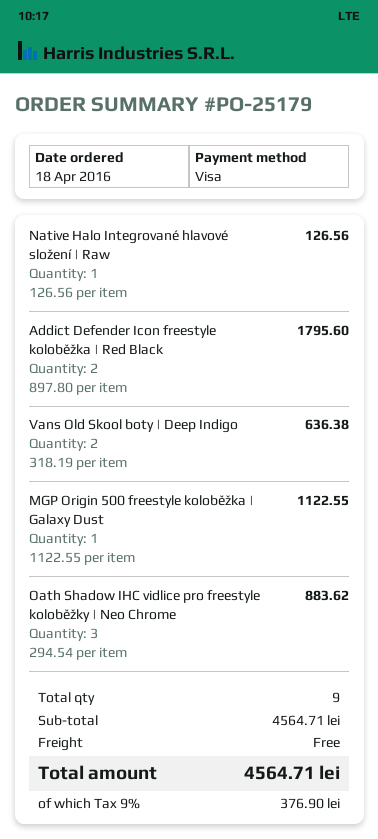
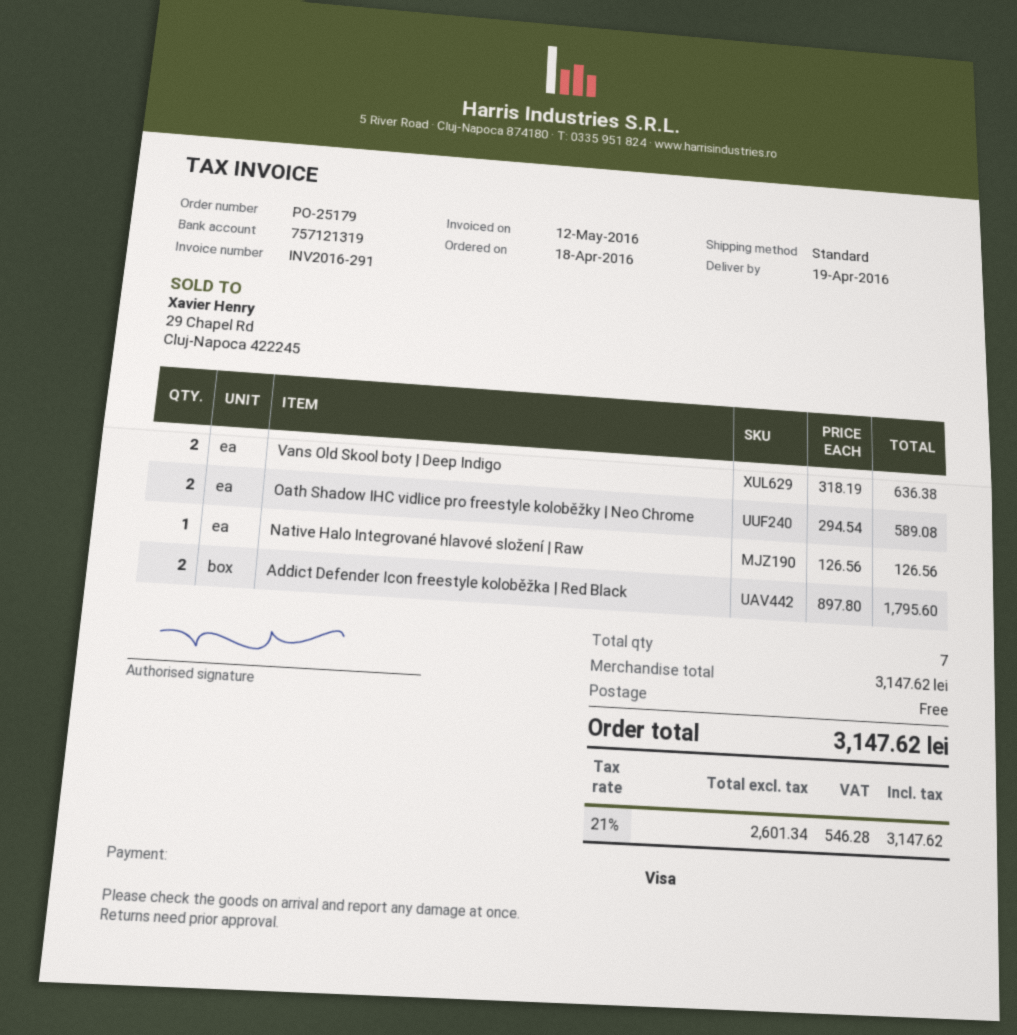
MGP Origin 500 freestyle koloběžka | Galaxy Dust: 1 x 1122.55 = 1122.55 -> none
Oath Shadow IHC vidlice pro freestyle koloběžky | Neo Chrome: 3 x 294.54 = 883.62 -> 2 x 294.54 = 589.08
total quantity: 9 -> 7
subtotal: 4564.71 -> 3147.62
tax: 9% = 376.90 -> 21% = 546.28
total: 4564.71 -> 3147.62

